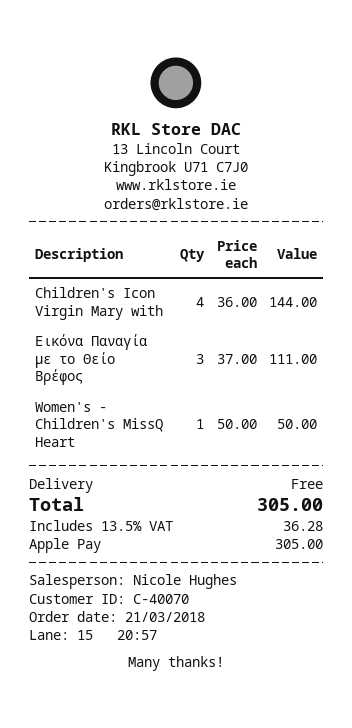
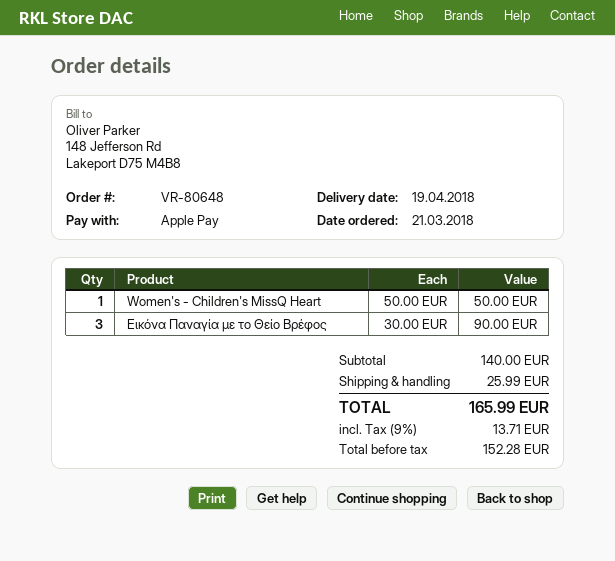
Children's Icon Virgin Mary with: 4 x 36.00 = 144.00 -> none
Εικόνα Παναγία με το Θείο Βρέφος: 3 x 37.00 = 111.00 -> 3 x 30.00 = 90.00
shipping: 0.00 -> 25.99
tax: 13.5% = 36.28 -> 9% = 13.71
total: 305.00 -> 165.99

